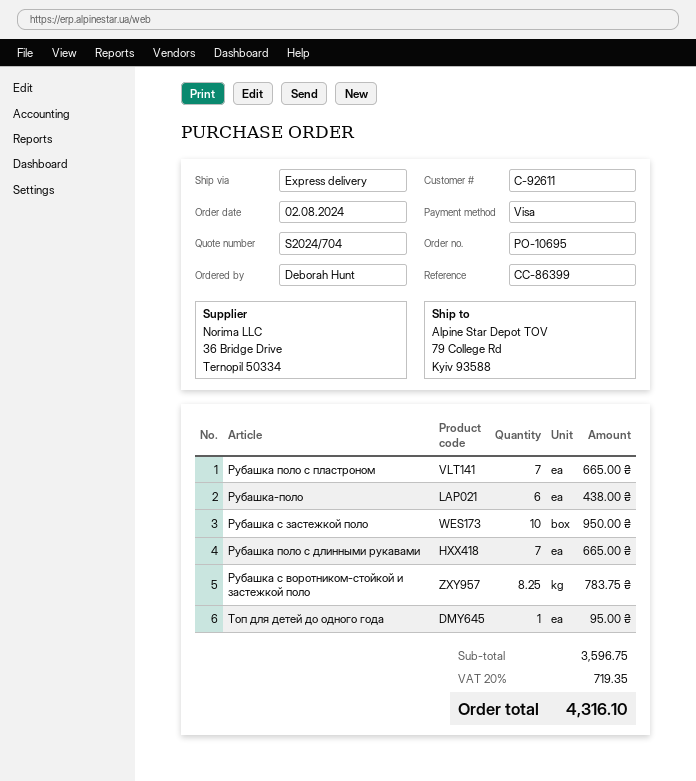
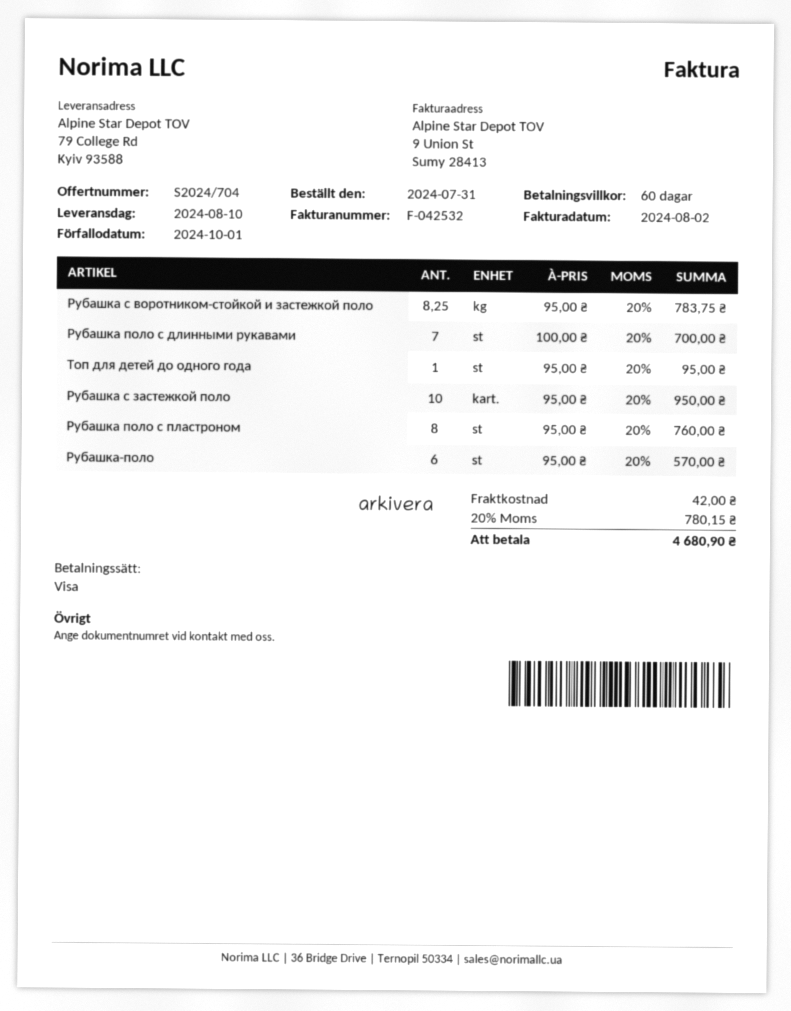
order date: 2024-08-02 -> 2024-07-31
Рубашка поло с пластроном: 7 for 665.00 -> 8 for 760.00
Рубашка-поло: 6 for 438.00 -> 6 for 570.00
Рубашка поло с длинными рукавами: 7 for 665.00 -> 7 for 700.00
shipping: none -> 42.00
tax: 20% = 719.35 -> 20% = 780.15
total: 4316.10 -> 4680.90

